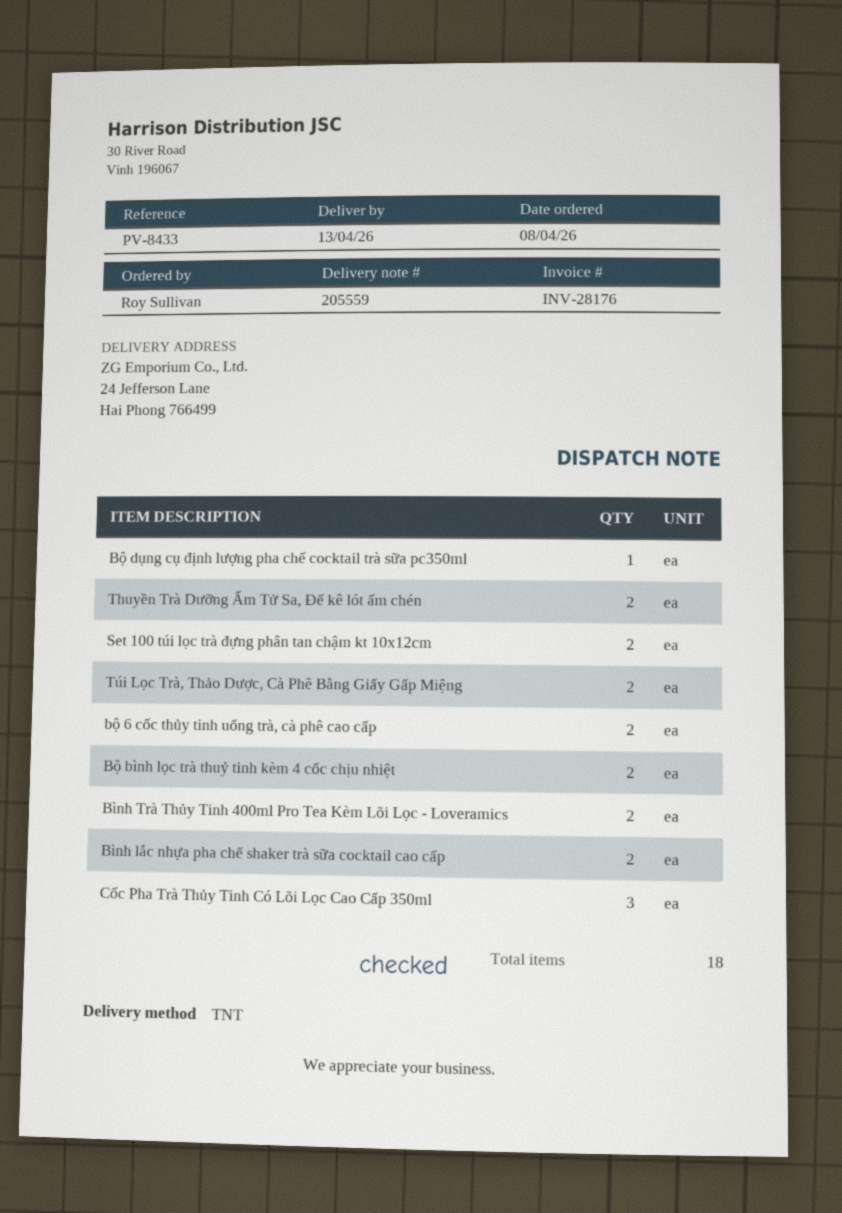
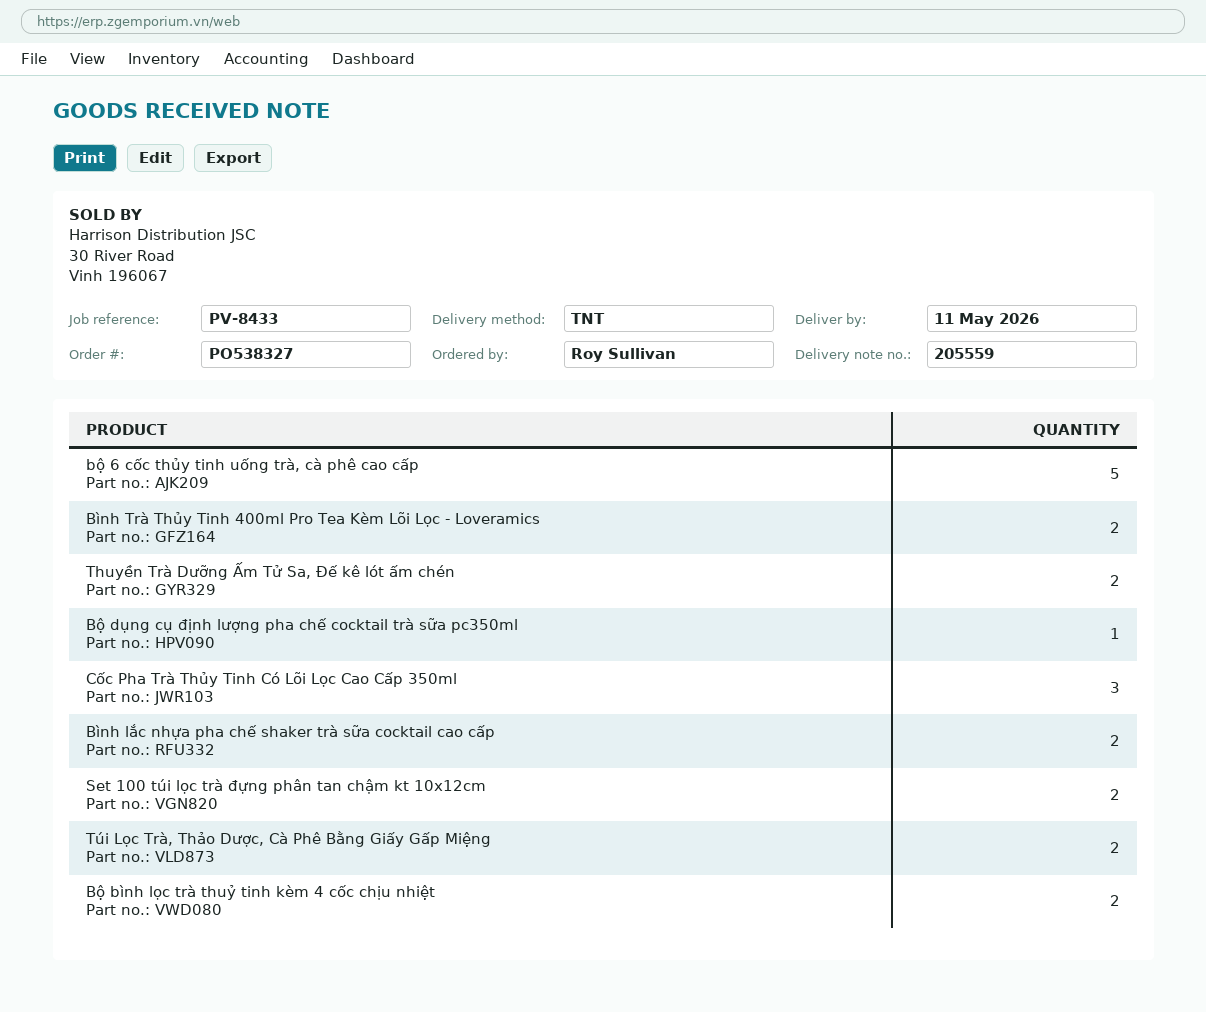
delivery date: 2026-04-13 -> 2026-05-11
bộ 6 cốc thủy tinh uống trà, cà phê cao cấp: 2 -> 5

